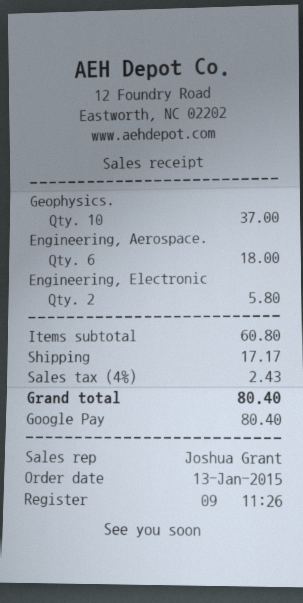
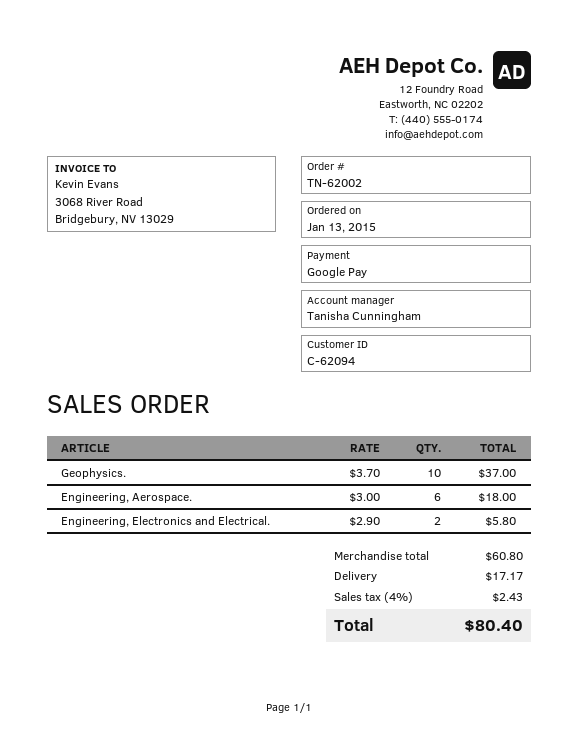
sales rep: Joshua Grant -> Tanisha Cunningham

